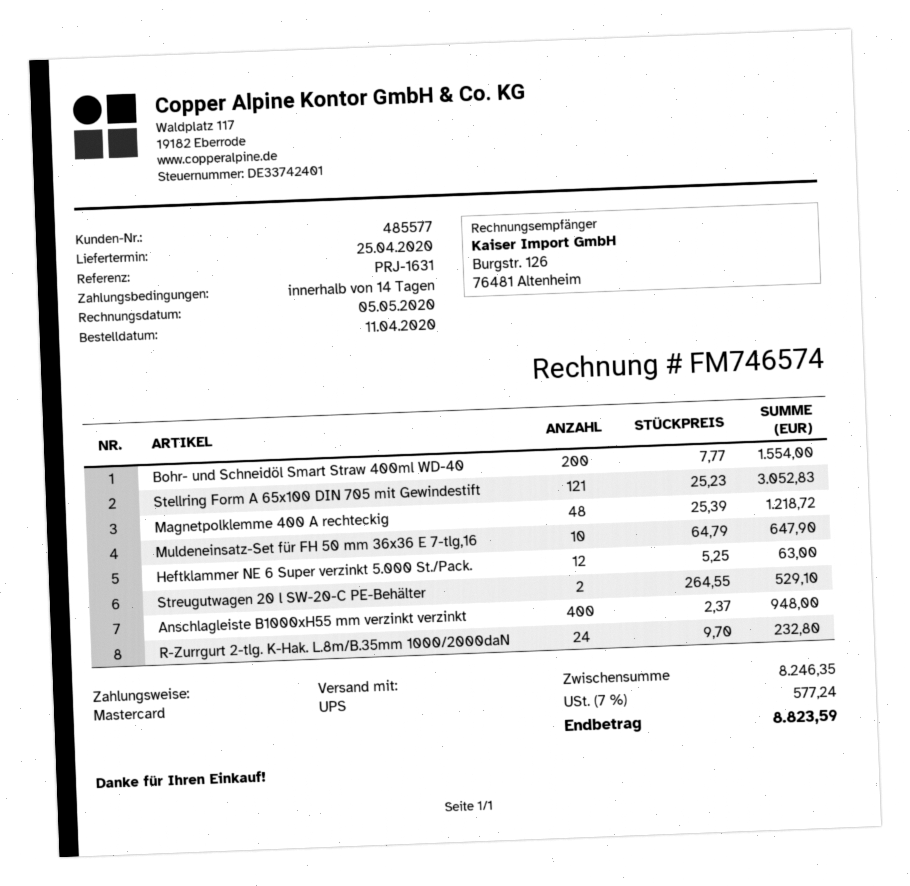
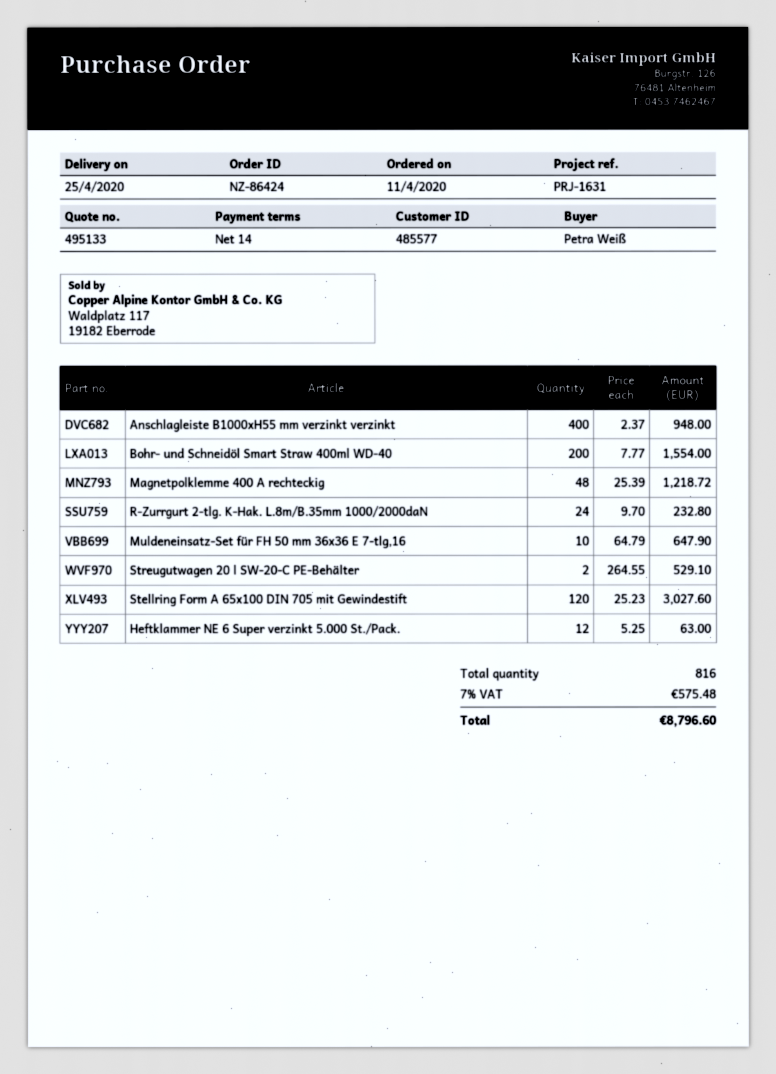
Stellring Form A 65x100 DIN 705 mit Gewindestift: 121 x 25.23 = 3052.83 -> 120 x 25.23 = 3027.60
tax: 7% = 577.24 -> 7% = 575.48
total: 8823.59 -> 8796.60

